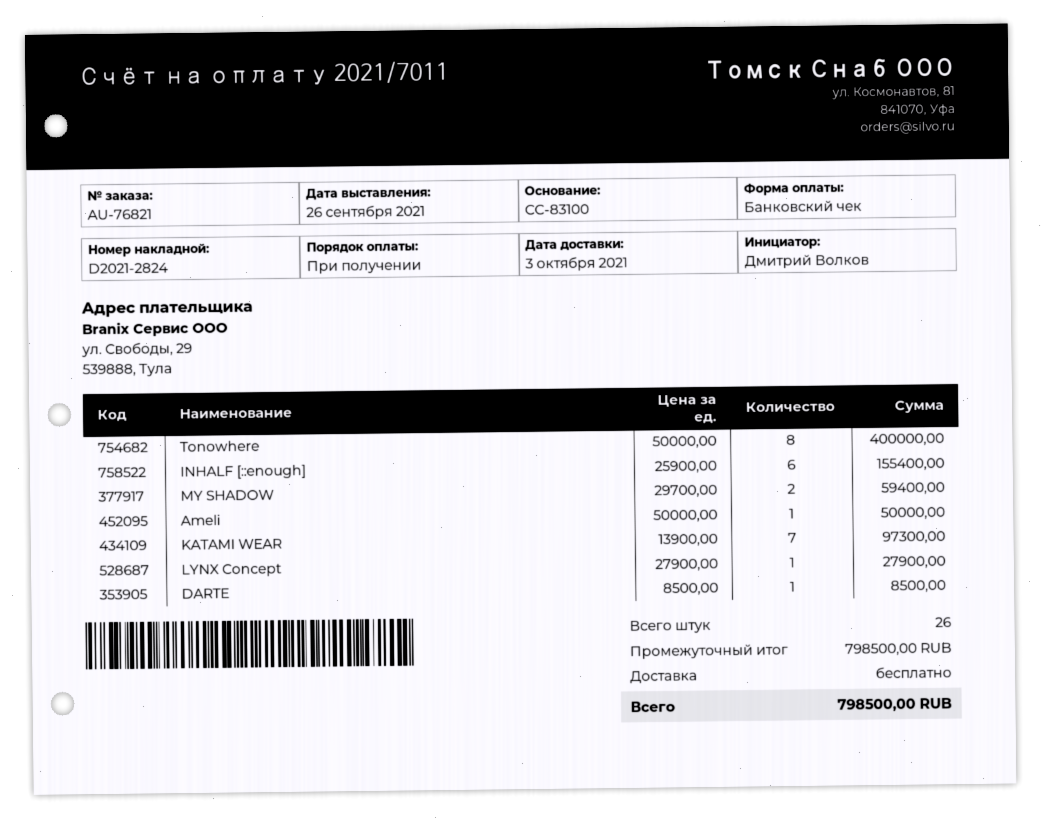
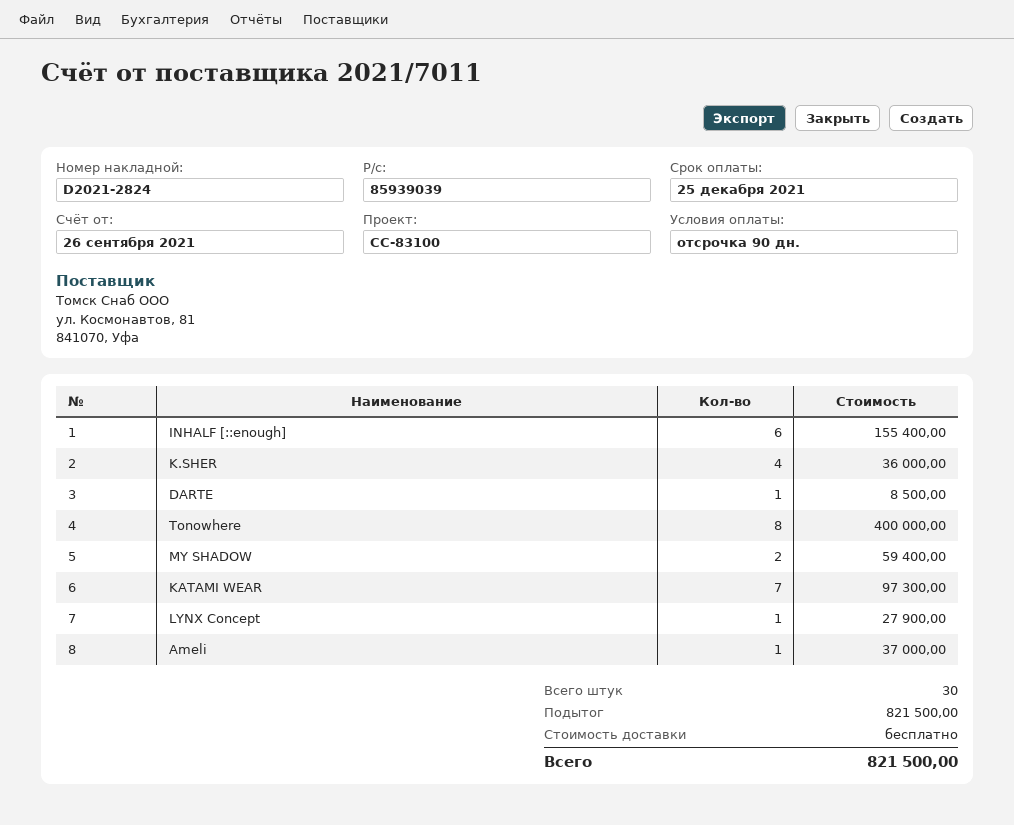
payment terms: on receipt -> 90 days
Ameli: 1 for 50000.00 -> 1 for 37000.00
K.SHER: none -> 4 for 36000.00
total quantity: 26 -> 30
subtotal: 798500.00 -> 821500.00
total: 798500.00 -> 821500.00

